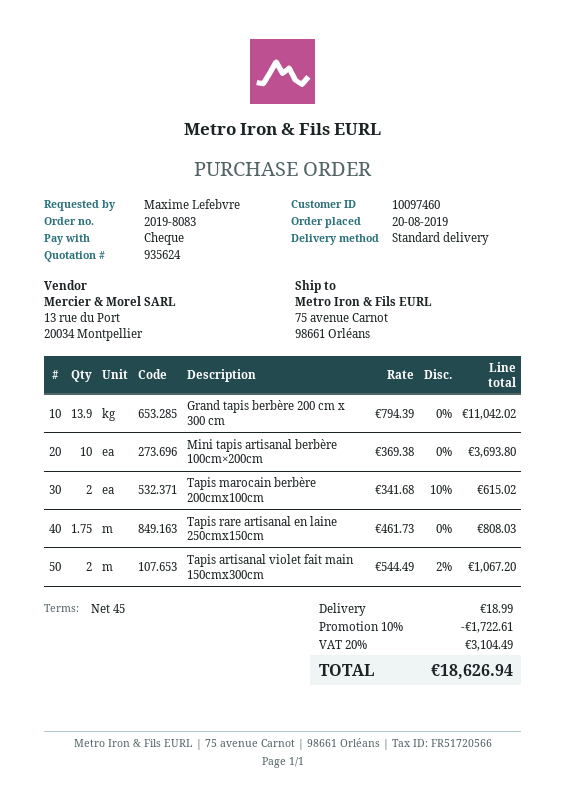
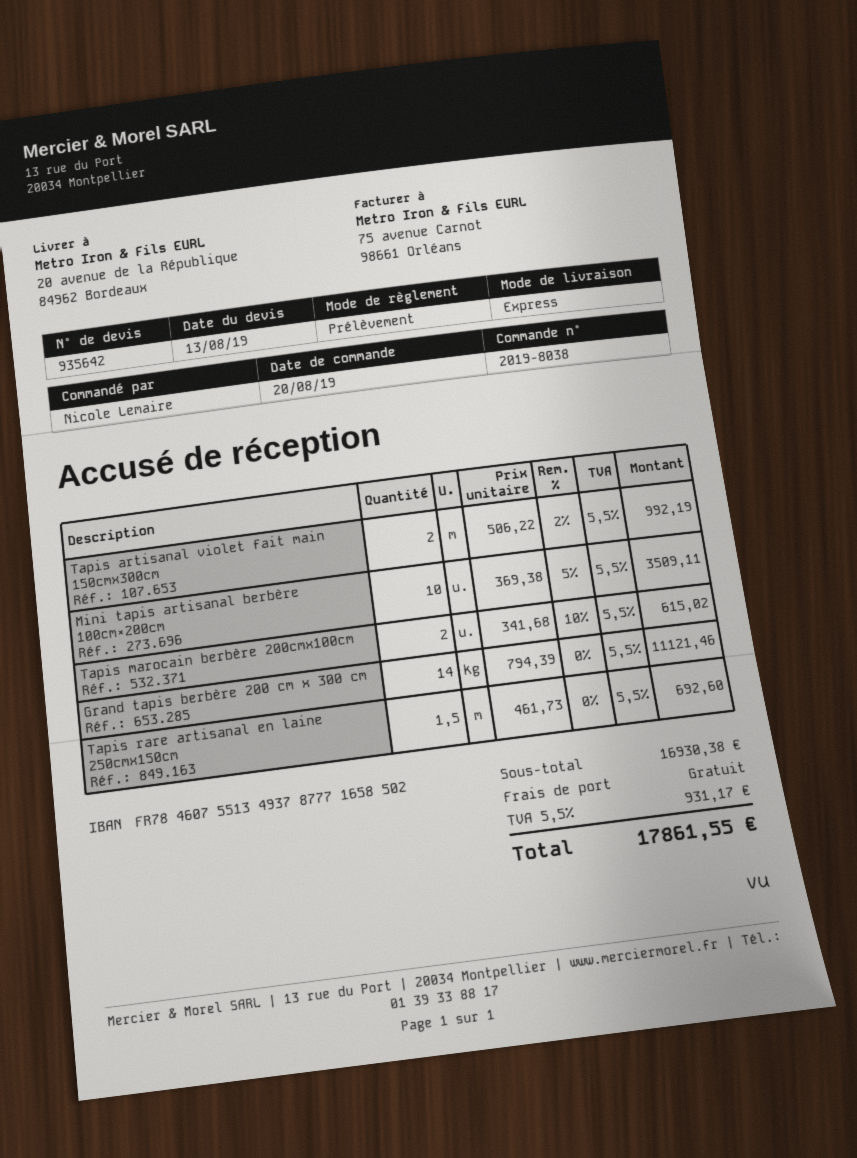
quote number: 935624 -> 935642
order number: 2019-8083 -> 2019-8038
ordered by: Maxime Lefebvre -> Nicole Lemaire
payment method: cheque -> direct debit
shipping method: standard -> express
ship to: 75 avenue Carnot, 98661 Orléans -> 20 avenue de la République, 84962 Bordeaux
Grand tapis berbère 200 cm x 300 cm: 13.9 x 794.39 = 11042.02 -> 14 x 794.39 = 11121.46
Mini tapis artisanal berbère 100cm×200cm: 10 x 369.38 = 3693.80 -> 10 x 369.38 - 5% = 3509.11
Tapis rare artisanal en laine 250cmx150cm: 1.75 x 461.73 = 808.03 -> 1.5 x 461.73 = 692.60
Tapis artisanal violet fait main 150cmx300cm: 2 x 544.49 - 2% = 1067.20 -> 2 x 506.22 - 2% = 992.19
discount: 10% = 1722.61 -> none
shipping: 18.99 -> 0.00
tax: 20% = 3104.49 -> 5.5% = 931.17
total: 18626.94 -> 17861.55

